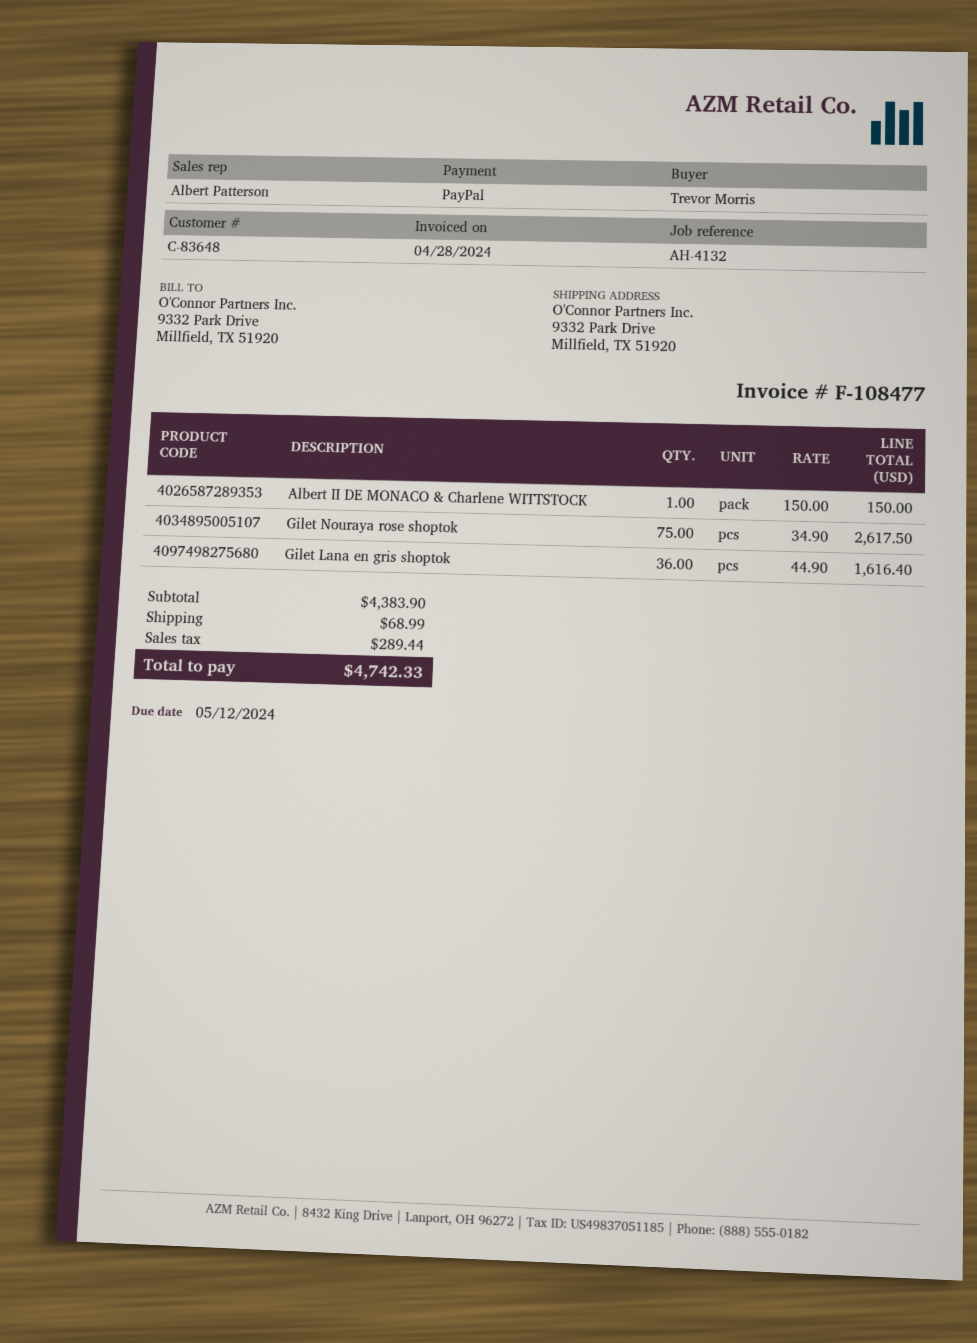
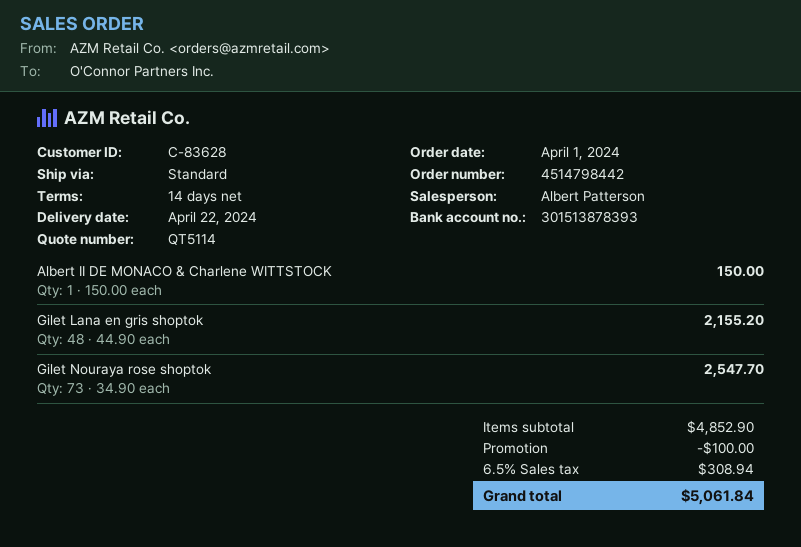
customer number: C-83648 -> C-83628
Gilet Nouraya rose shoptok: 75 x 34.90 = 2617.50 -> 73 x 34.90 = 2547.70
Gilet Lana en gris shoptok: 36 x 44.90 = 1616.40 -> 48 x 44.90 = 2155.20
subtotal: 4383.90 -> 4852.90
discount: none -> 100.00
shipping: 68.99 -> none
tax: 289.44 -> 308.94
total: 4742.33 -> 5061.84

